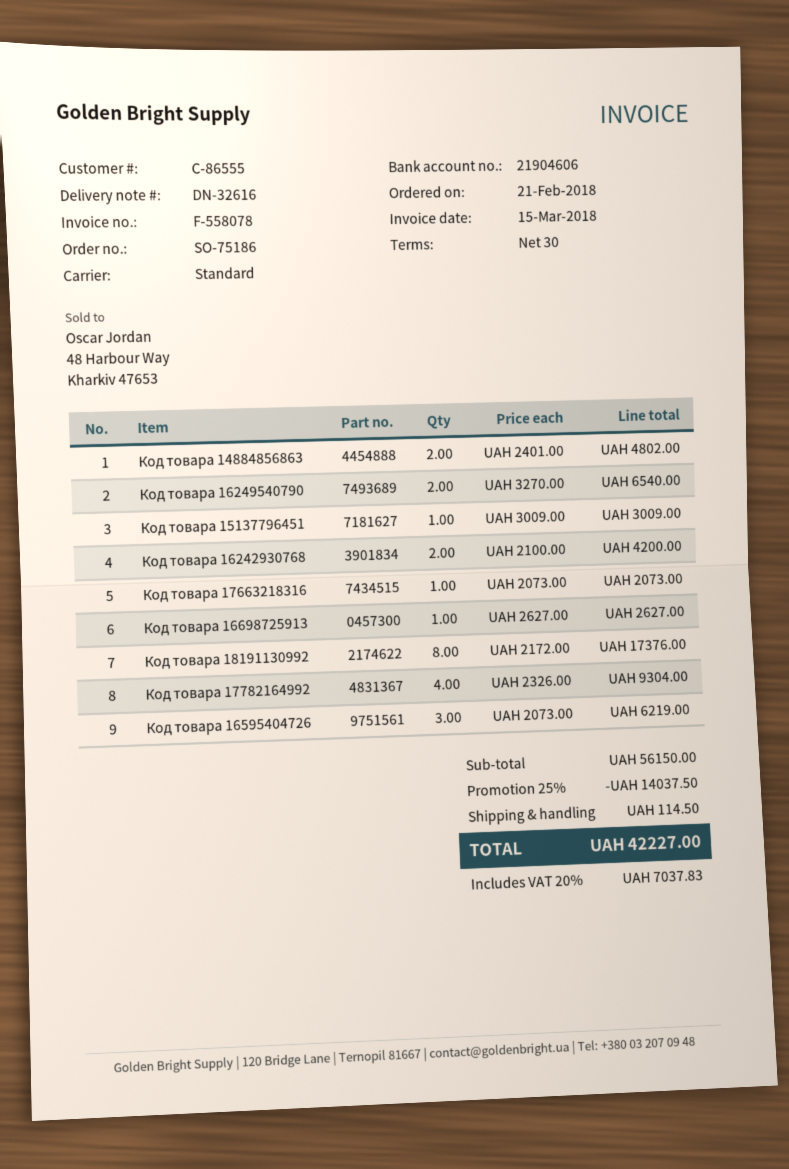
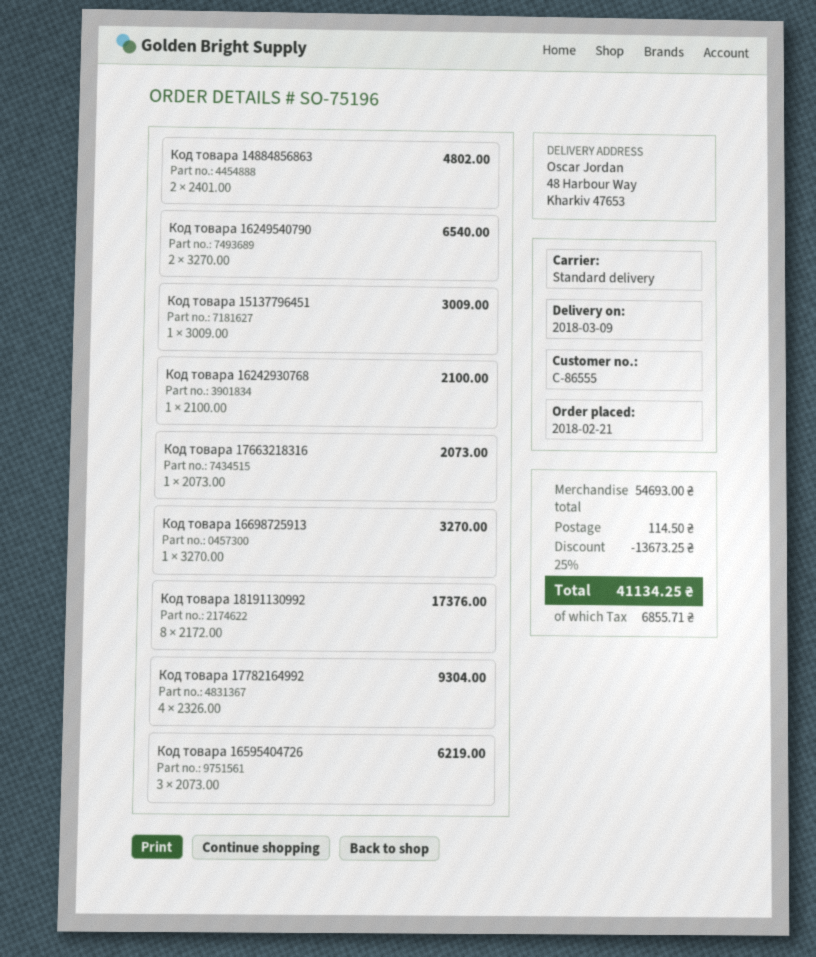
order number: SO-75186 -> SO-75196
Код товара 16242930768: 2 x 2100.00 = 4200.00 -> 1 x 2100.00 = 2100.00
Код товара 16698725913: 1 x 2627.00 = 2627.00 -> 1 x 3270.00 = 3270.00
subtotal: 56150.00 -> 54693.00
discount: 25% = 14037.50 -> 25% = 13673.25
tax: 7037.83 -> 6855.71
total: 42227.00 -> 41134.25

